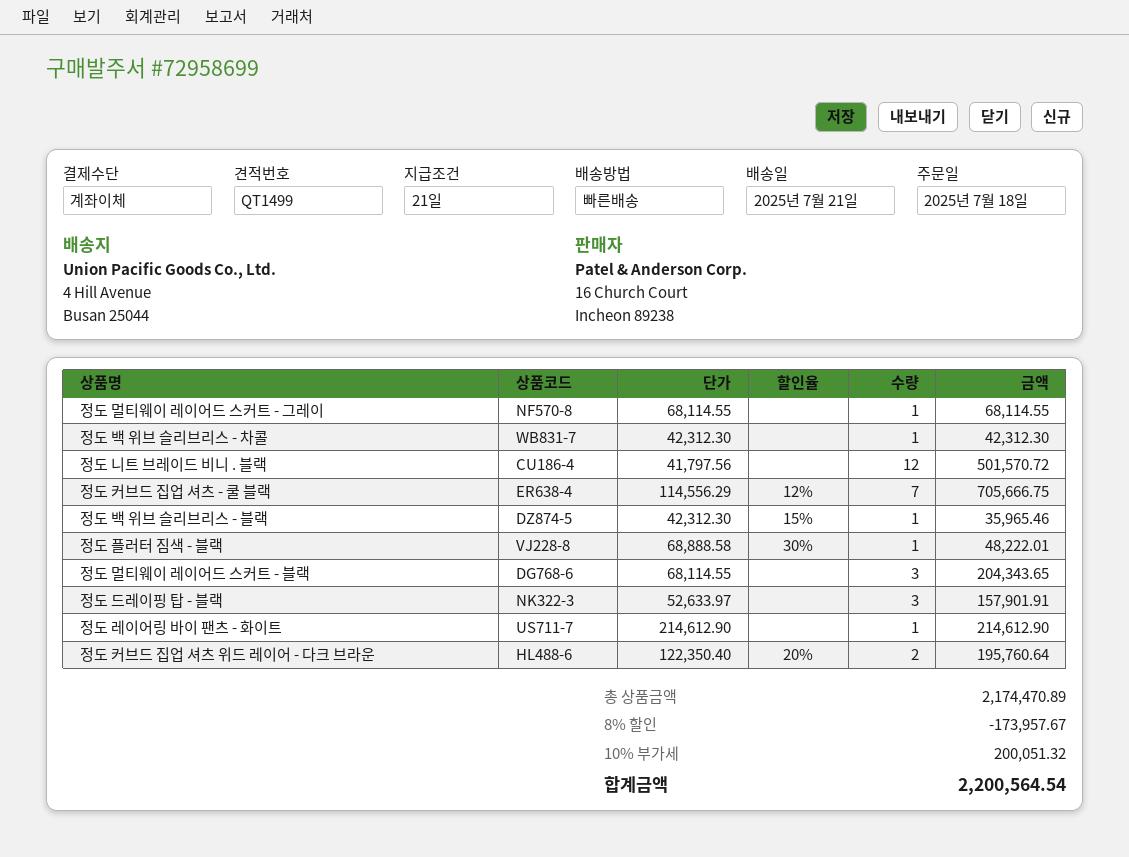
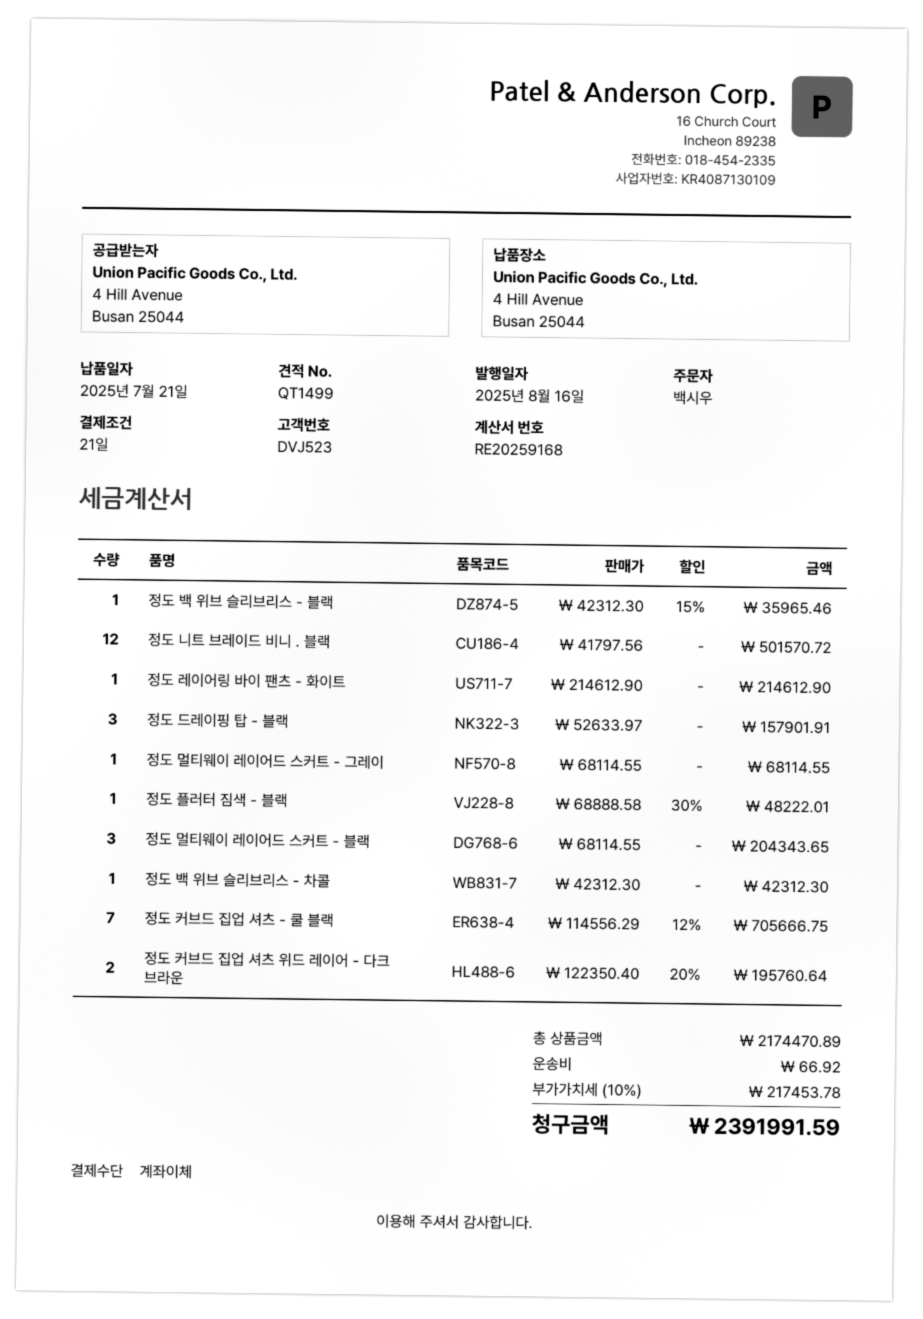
discount: 8% = 173957.67 -> none
shipping: none -> 66.92
tax: 10% = 200051.32 -> 10% = 217453.78
total: 2200564.54 -> 2391991.59

